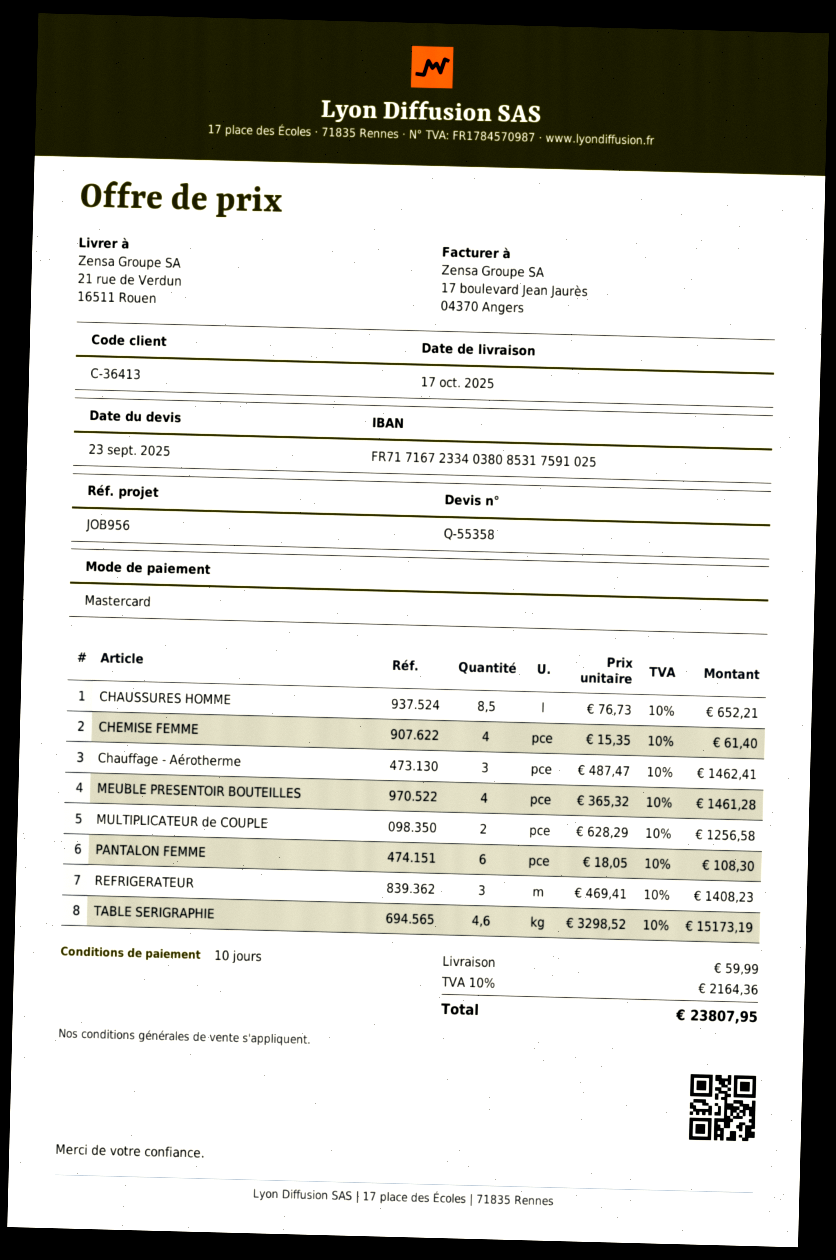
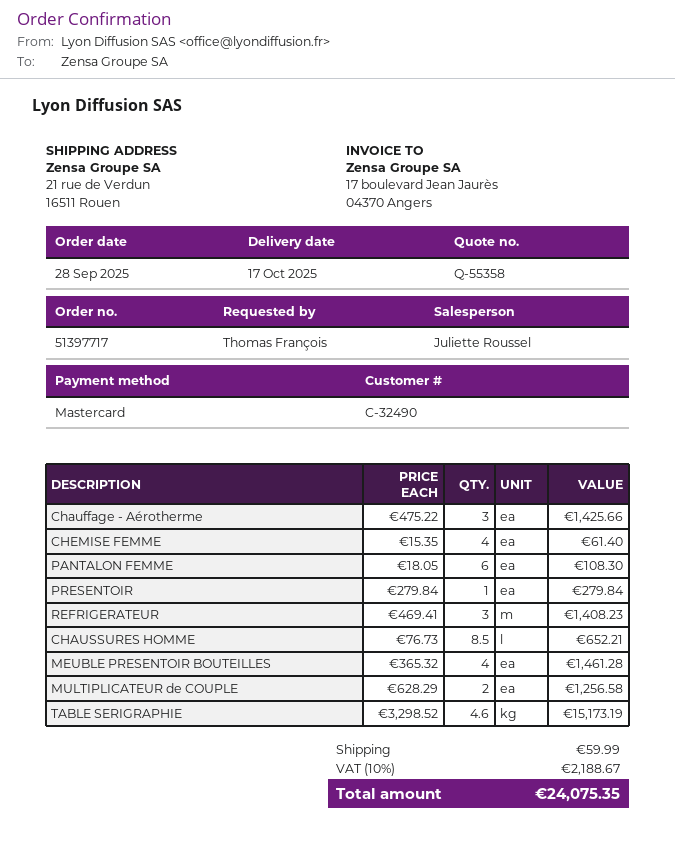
customer number: C-36413 -> C-32490
Chauffage - Aérotherme: 3 x 487.47 = 1462.41 -> 3 x 475.22 = 1425.66
PRESENTOIR: none -> 1 x 279.84 = 279.84
tax: 10% = 2164.36 -> 10% = 2188.67
total: 23807.95 -> 24075.35

